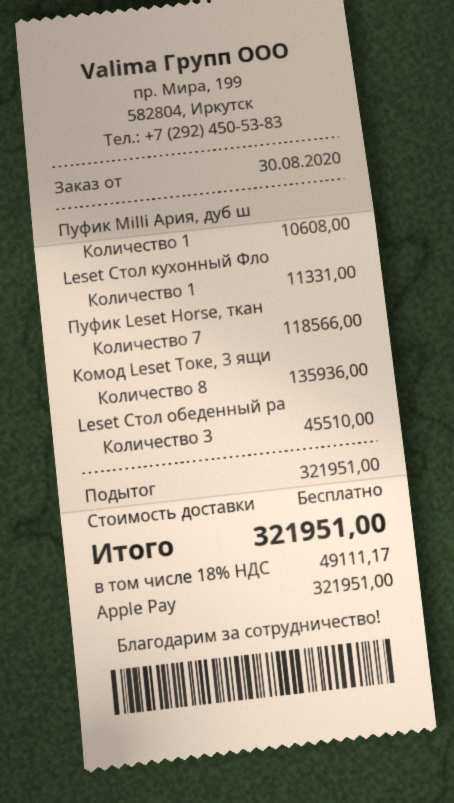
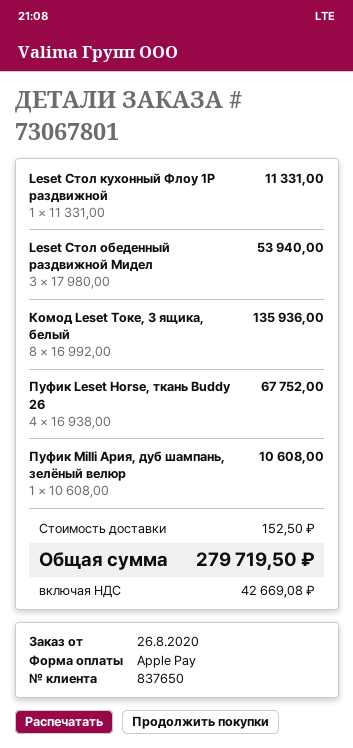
order date: 2020-08-30 -> 2020-08-26
Пуфик Leset Horse, ткан: 7 for 118566.00 -> 4 for 67752.00
Leset Стол обеденный ра: 3 for 45510.00 -> 3 for 53940.00
shipping: 0.00 -> 152.50
tax: 49111.17 -> 42669.08
total: 321951.00 -> 279719.50

